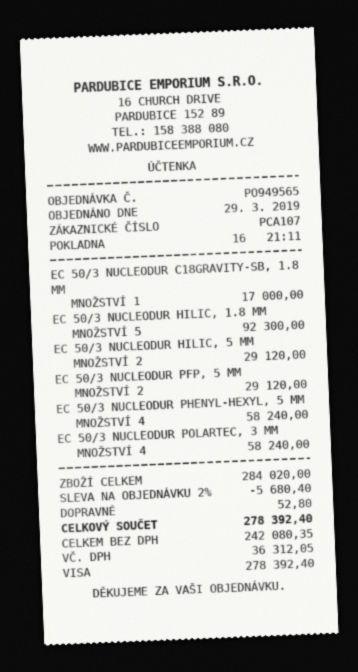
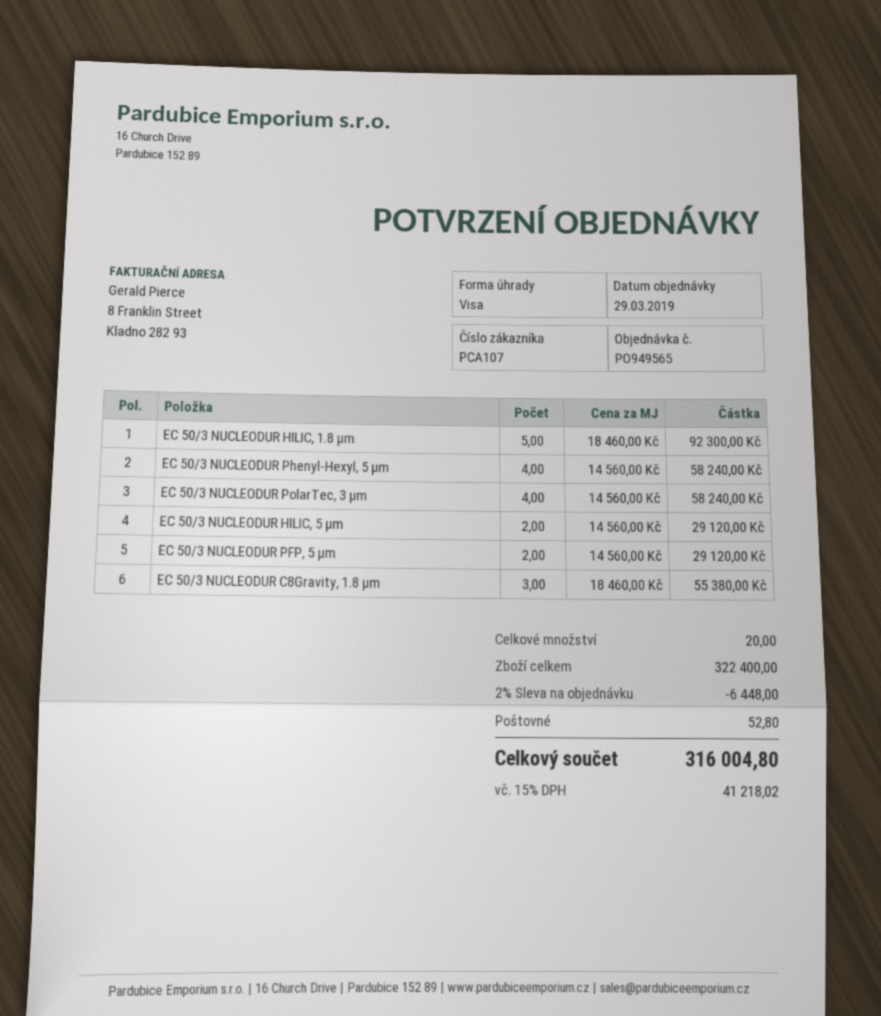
EC 50/3 NUCLEODUR C18GRAVITY-SB, 1.8 ΜM: 1 for 17000.00 -> none
EC 50/3 NUCLEODUR C8Gravity, 1.8 µm: none -> 3 for 55380.00
subtotal: 284020.00 -> 322400.00
discount: 2% = 5680.40 -> 2% = 6448.00
tax: 36312.05 -> 41218.02
total: 278392.40 -> 316004.80

